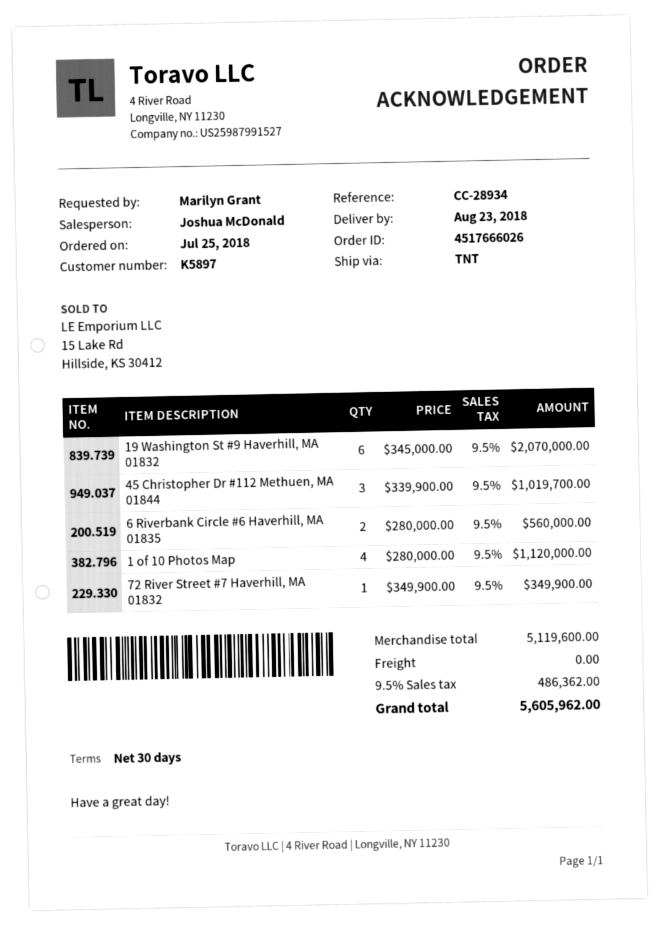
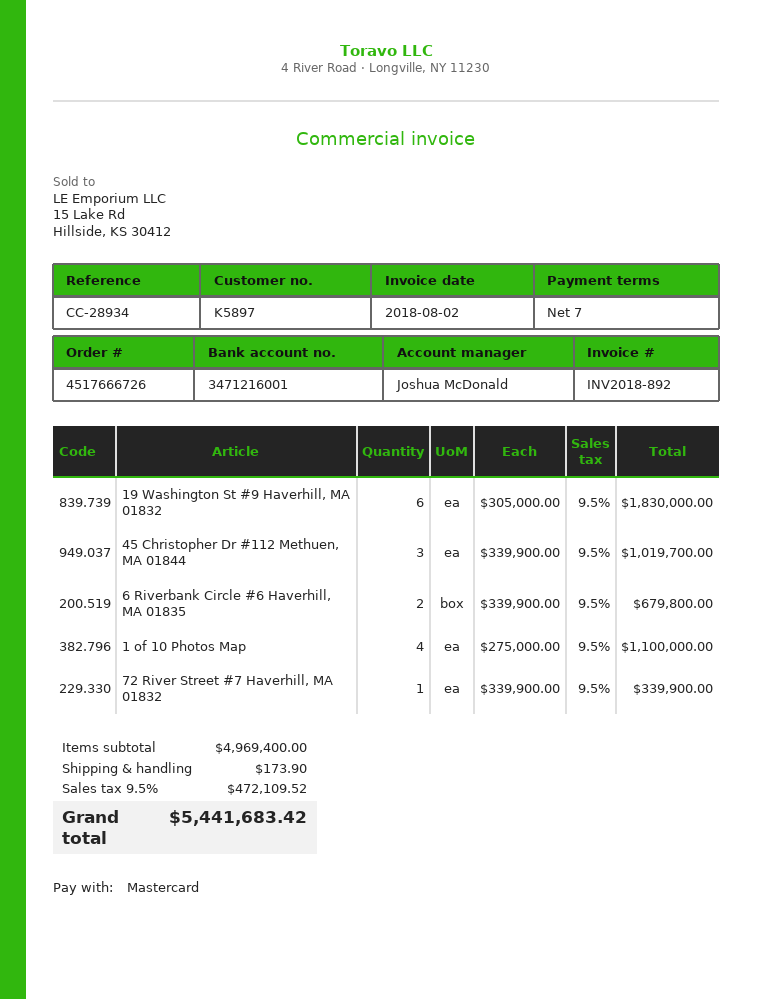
order number: 4517666026 -> 4517666726
payment terms: 30 days -> 7 days
19 Washington St #9 Haverhill, MA 01832: 6 x 345000.00 = 2070000.00 -> 6 x 305000.00 = 1830000.00
6 Riverbank Circle #6 Haverhill, MA 01835: 2 x 280000.00 = 560000.00 -> 2 x 339900.00 = 679800.00
1 of 10 Photos Map: 4 x 280000.00 = 1120000.00 -> 4 x 275000.00 = 1100000.00
72 River Street #7 Haverhill, MA 01832: 1 x 349900.00 = 349900.00 -> 1 x 339900.00 = 339900.00
subtotal: 5119600.00 -> 4969400.00
shipping: 0.00 -> 173.90
tax: 9.5% = 486362.00 -> 9.5% = 472109.52
total: 5605962.00 -> 5441683.42

